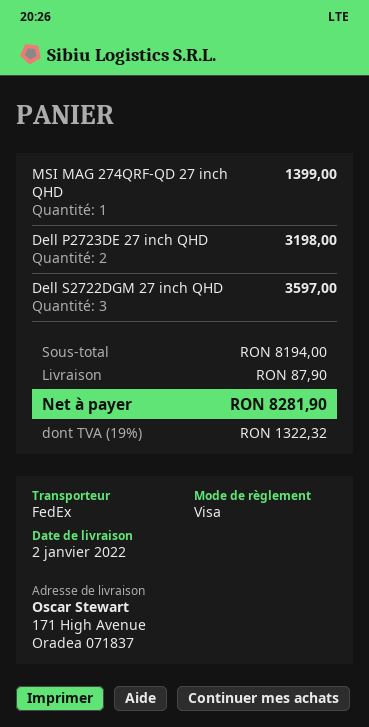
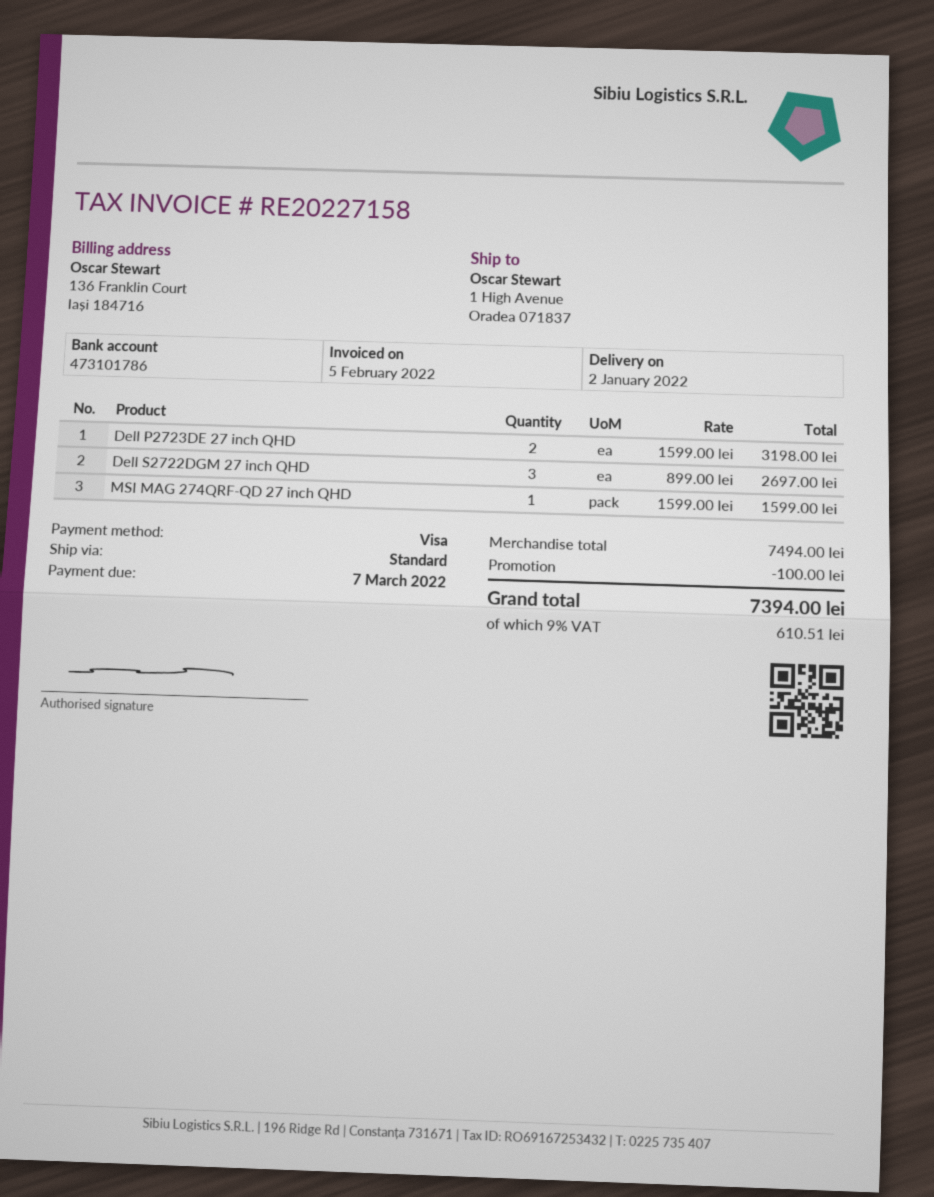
shipping method: FedEx -> standard
ship to: 171 High Avenue, Oradea 071837 -> 1 High Avenue, Oradea 071837
MSI MAG 274QRF-QD 27 inch QHD: 1 for 1399.00 -> 1 for 1599.00
Dell S2722DGM 27 inch QHD: 3 for 3597.00 -> 3 for 2697.00
subtotal: 8194.00 -> 7494.00
discount: none -> 100.00
shipping: 87.90 -> none
tax: 19% = 1322.32 -> 9% = 610.51
total: 8281.90 -> 7394.00

